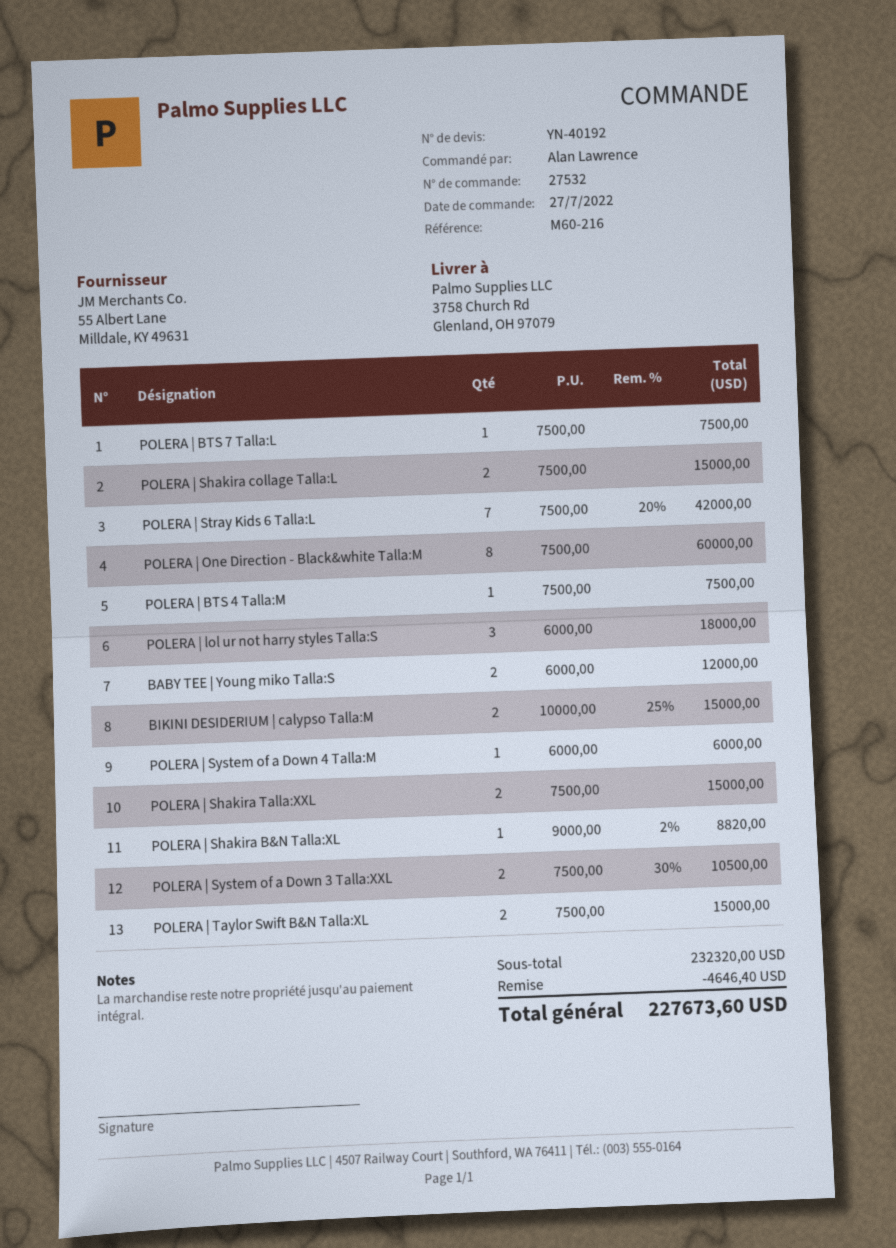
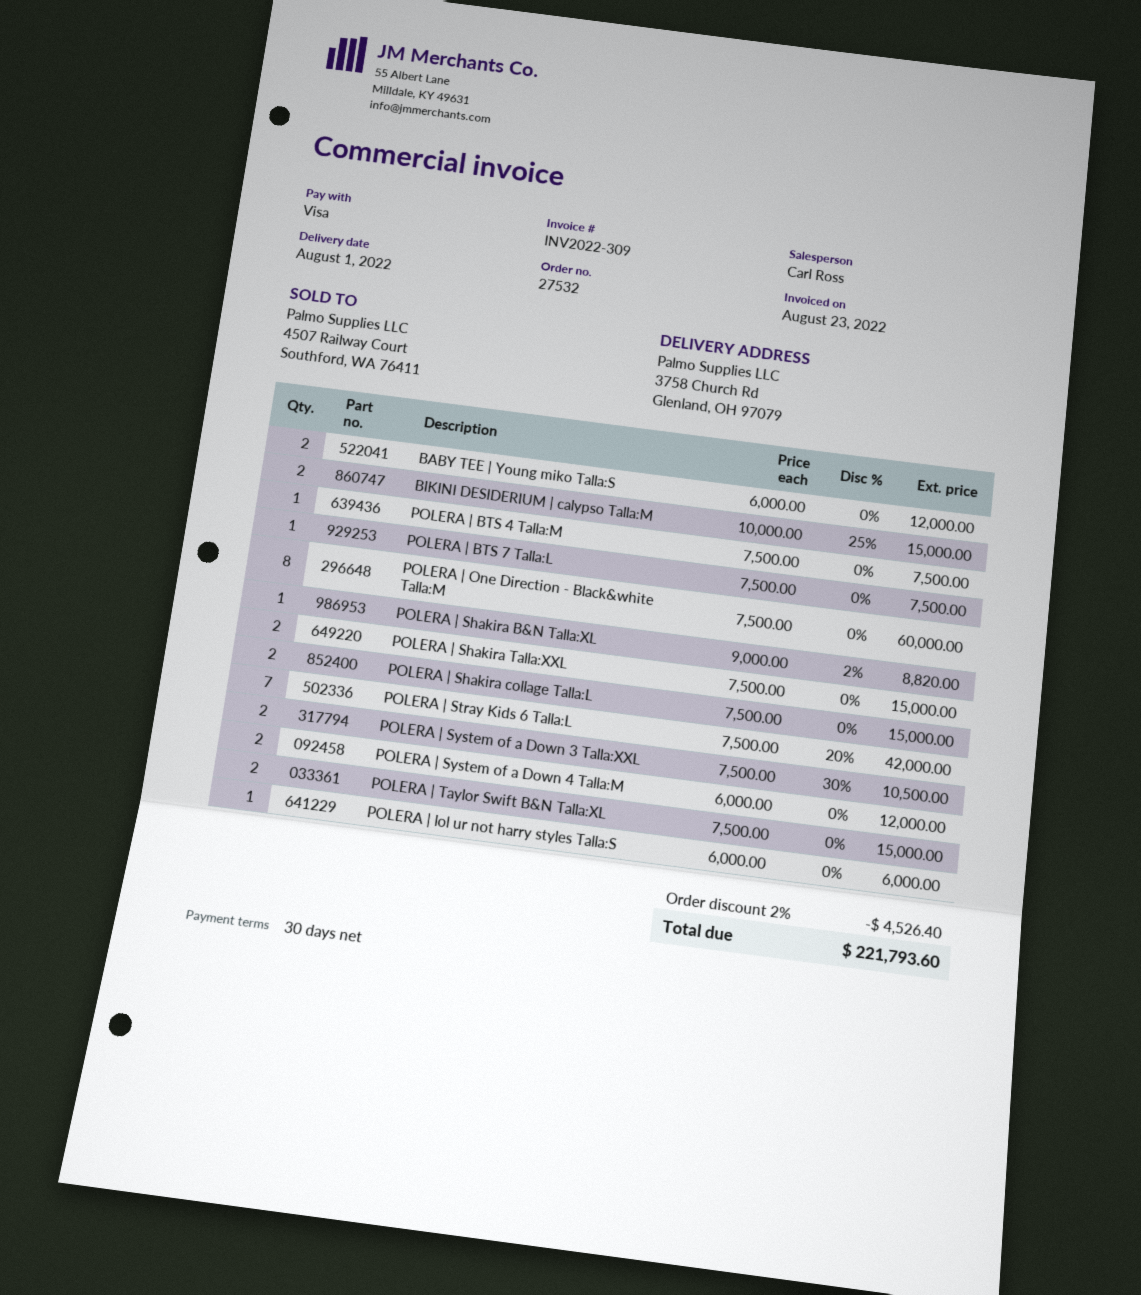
POLERA | lol ur not harry styles Talla:S: 3 x 6000.00 = 18000.00 -> 1 x 6000.00 = 6000.00
POLERA | System of a Down 4 Talla:M: 1 x 6000.00 = 6000.00 -> 2 x 6000.00 = 12000.00
discount: 4646.40 -> 4526.40
total: 227673.60 -> 221793.60

